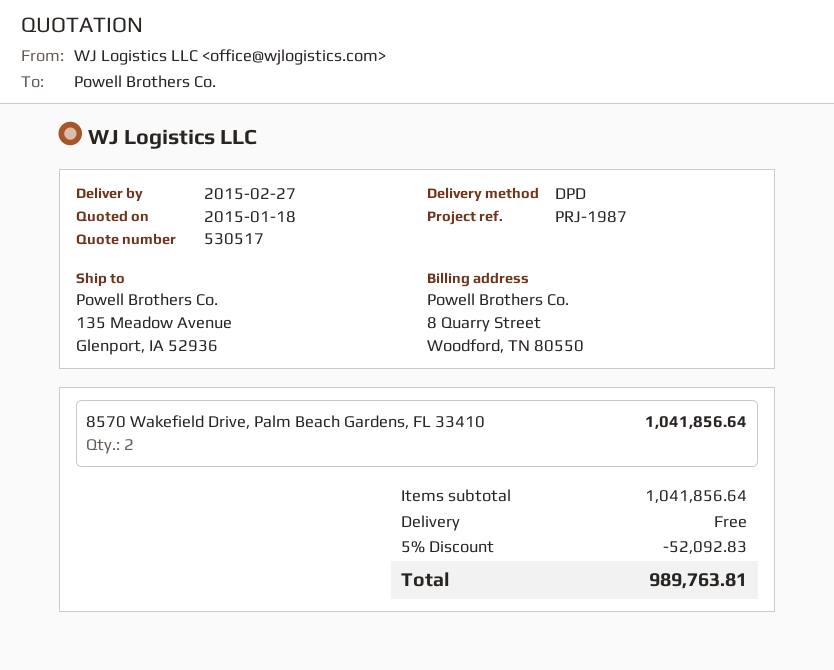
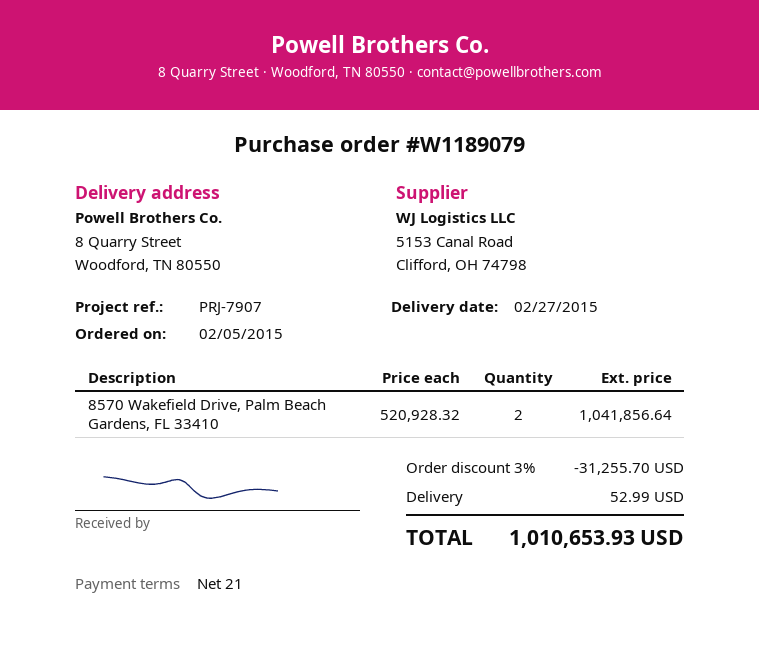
reference: PRJ-1987 -> PRJ-7907
ship to: 135 Meadow Avenue, Glenport, IA 52936 -> 8 Quarry Street, Woodford, TN 80550
discount: 5% = 52092.83 -> 3% = 31255.70
shipping: 0.00 -> 52.99
total: 989763.81 -> 1010653.93

